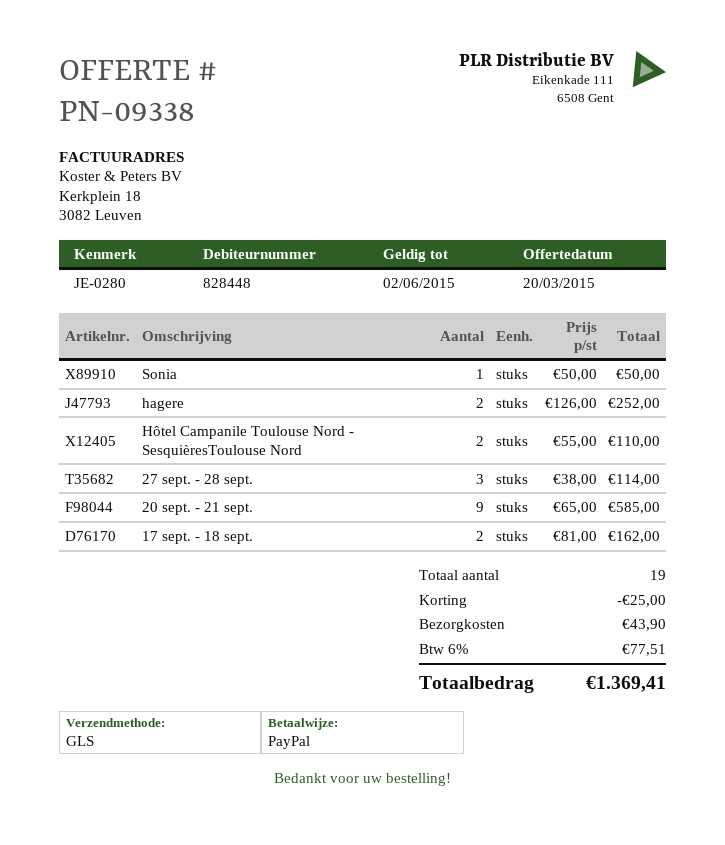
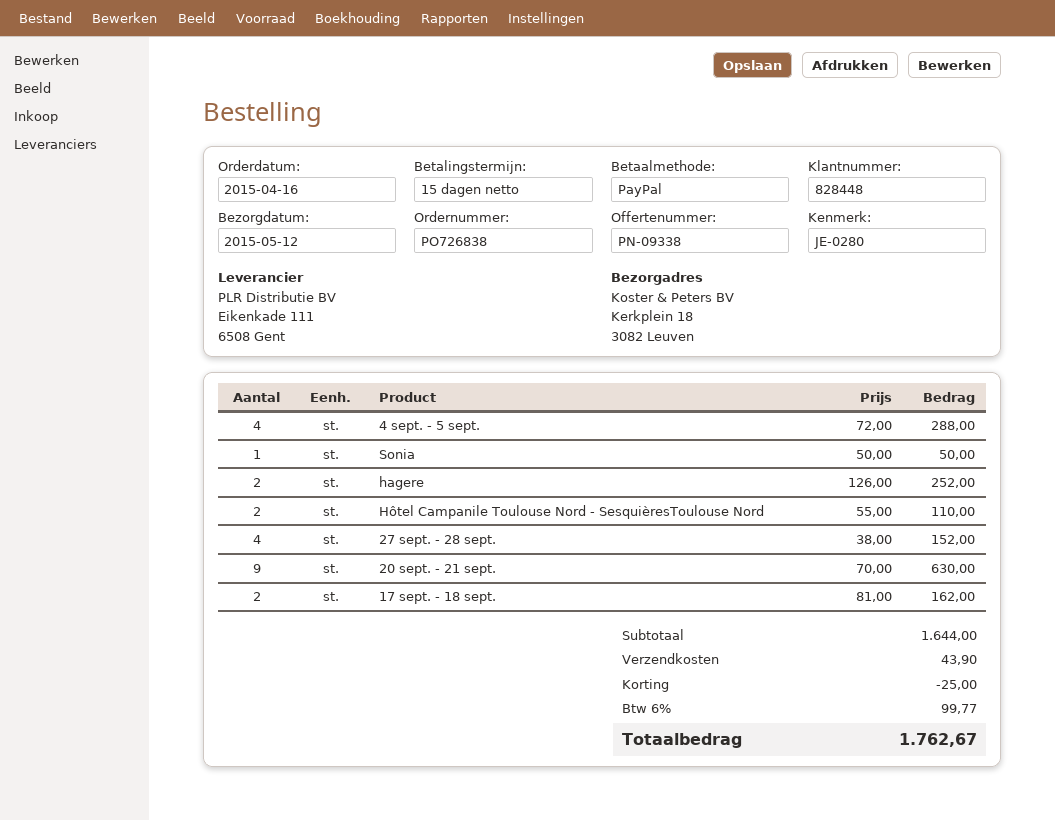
27 sept. - 28 sept.: 3 x 38.00 = 114.00 -> 4 x 38.00 = 152.00
20 sept. - 21 sept.: 9 x 65.00 = 585.00 -> 9 x 70.00 = 630.00
4 sept. - 5 sept.: none -> 4 x 72.00 = 288.00
tax: 6% = 77.51 -> 6% = 99.77
total: 1369.41 -> 1762.67

